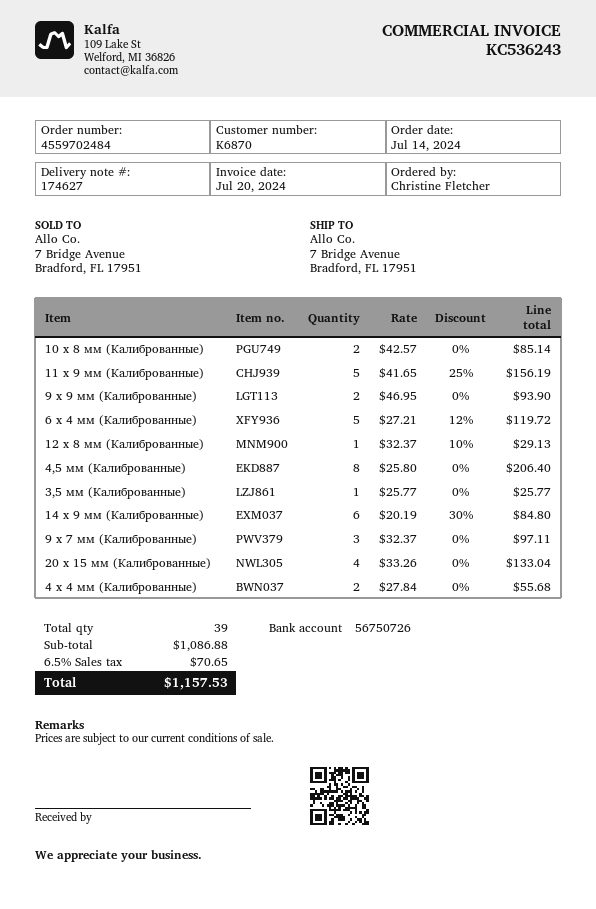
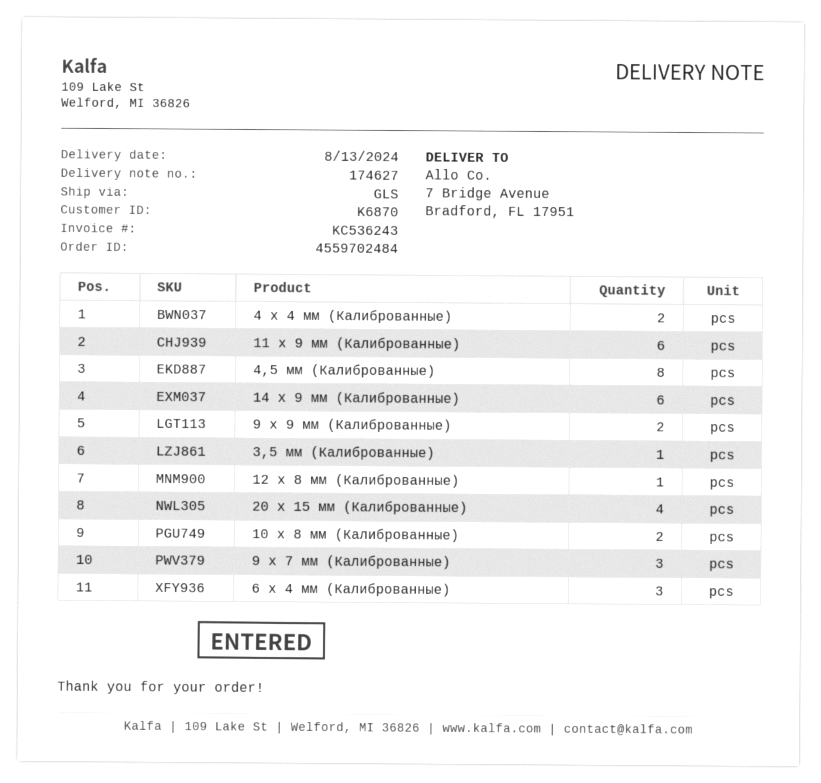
11 x 9 мм (Калиброванные): 5 -> 6
6 x 4 мм (Калиброванные): 5 -> 3

